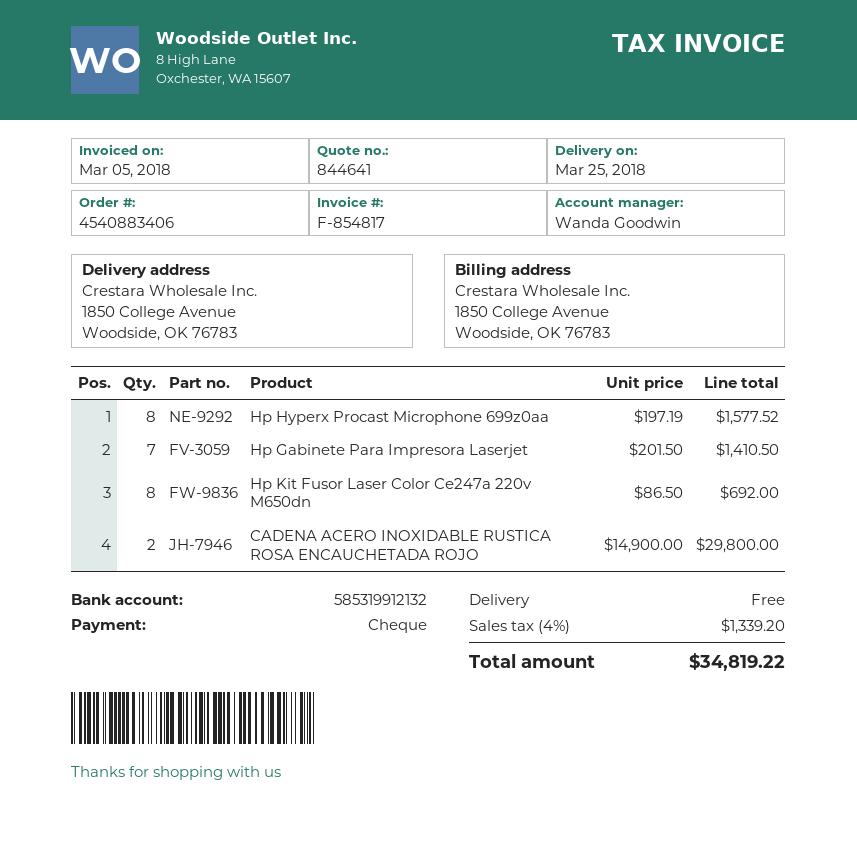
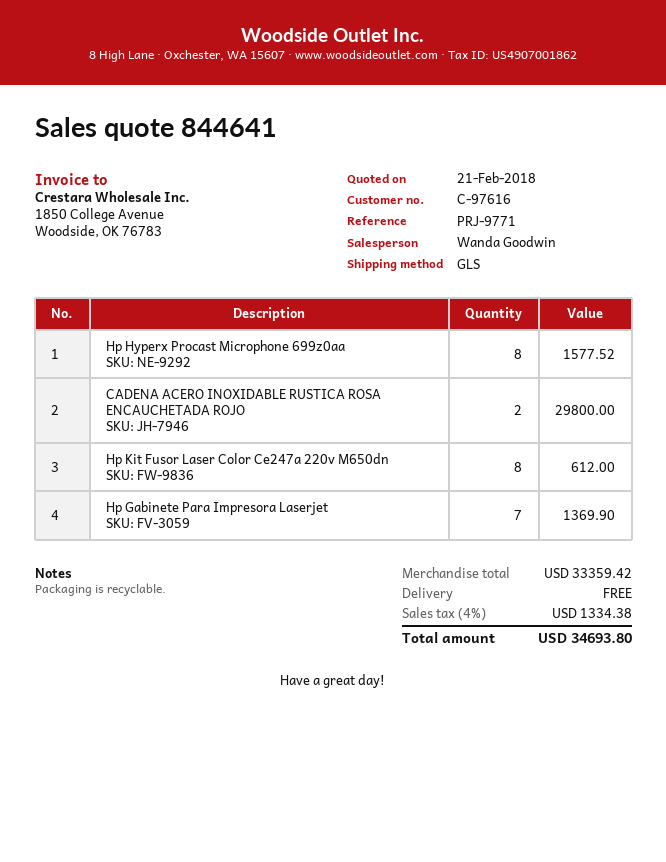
Hp Gabinete Para Impresora Laserjet: 7 for 1410.50 -> 7 for 1369.90
Hp Kit Fusor Laser Color Ce247a 220v M650dn: 8 for 692.00 -> 8 for 612.00
tax: 4% = 1339.20 -> 4% = 1334.38
total: 34819.22 -> 34693.80

